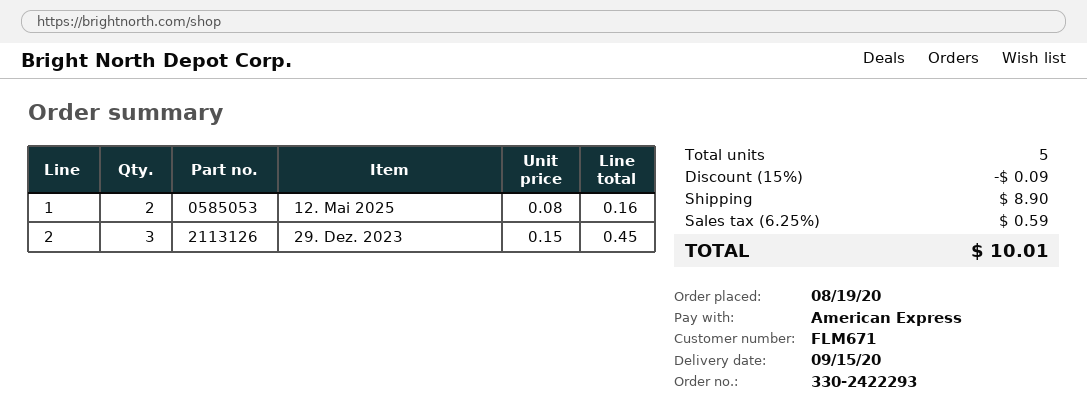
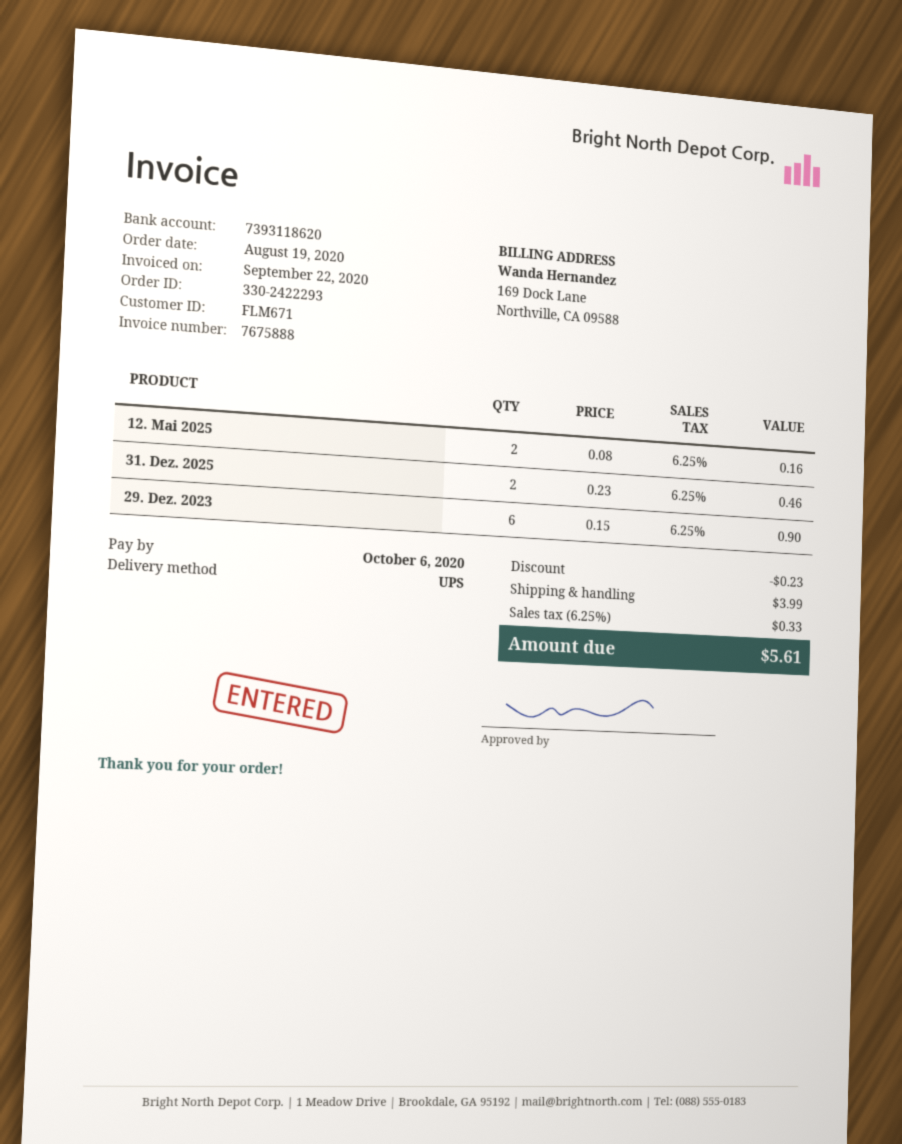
29. Dez. 2023: 3 x 0.15 = 0.45 -> 6 x 0.15 = 0.90
31. Dez. 2025: none -> 2 x 0.23 = 0.46
discount: 0.09 -> 0.23
shipping: 8.90 -> 3.99
tax: 6.25% = 0.59 -> 6.25% = 0.33
total: 10.01 -> 5.61

